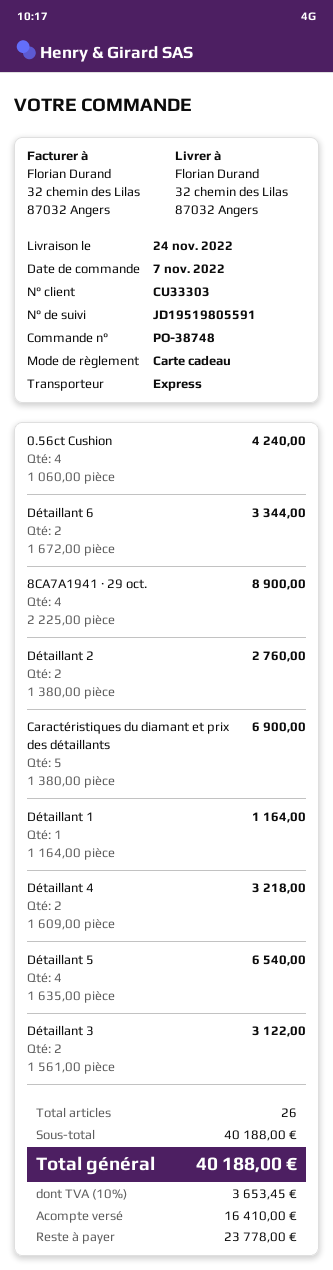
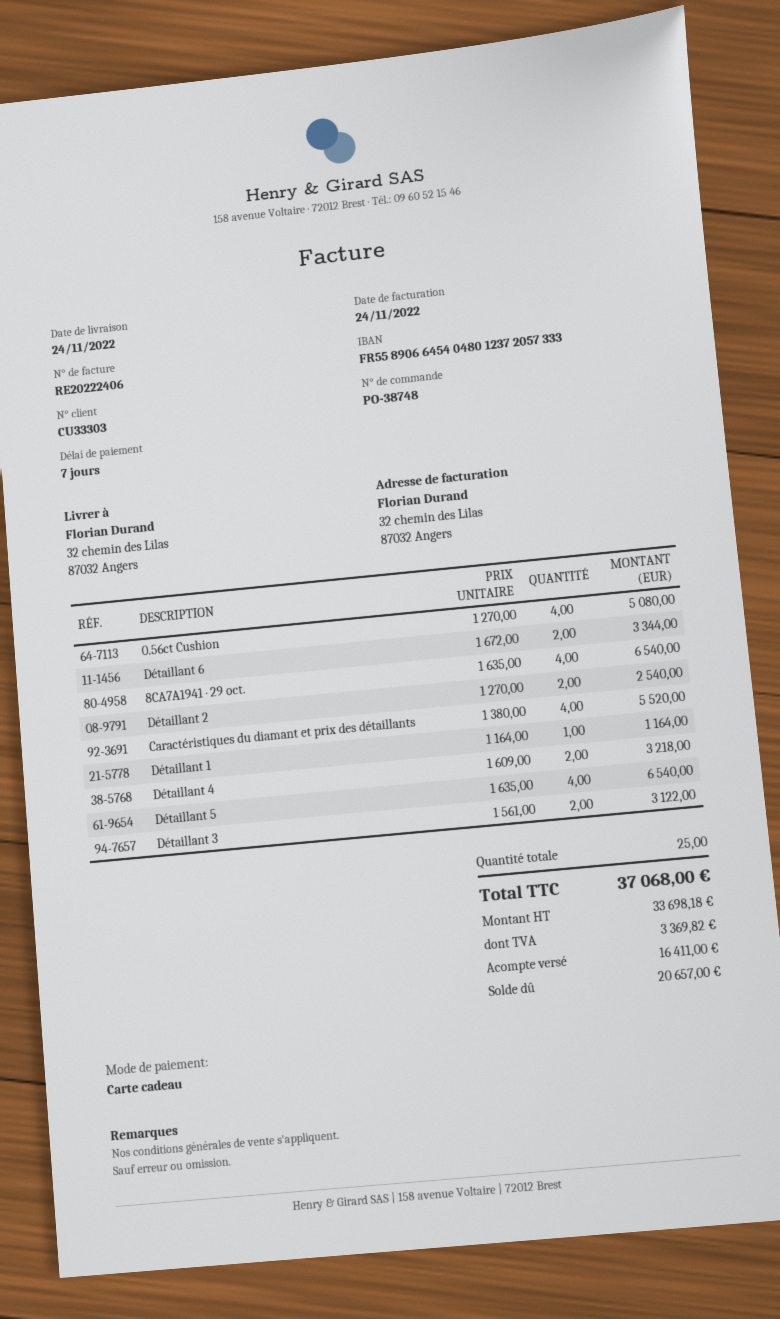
0.56ct Cushion: 4 x 1060.00 = 4240.00 -> 4 x 1270.00 = 5080.00
8CA7A1941 · 29 oct.: 4 x 2225.00 = 8900.00 -> 4 x 1635.00 = 6540.00
Détaillant 2: 2 x 1380.00 = 2760.00 -> 2 x 1270.00 = 2540.00
Caractéristiques du diamant et prix des détaillants: 5 x 1380.00 = 6900.00 -> 4 x 1380.00 = 5520.00
total quantity: 26 -> 25
tax: 3653.45 -> 3369.82
total: 40188.00 -> 37068.00
deposit: 16410.00 -> 16411.00
balance: 23778.00 -> 20657.00

